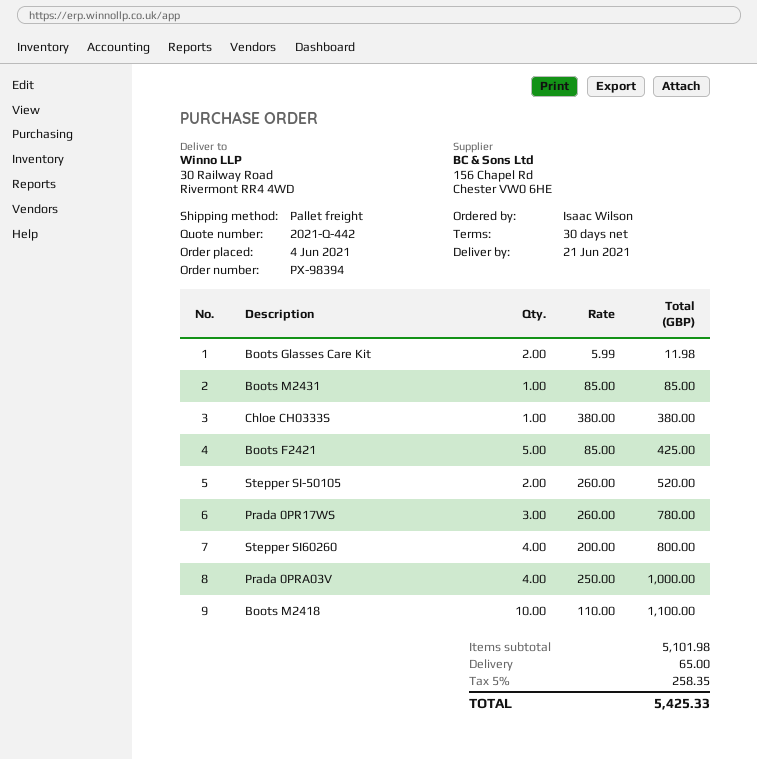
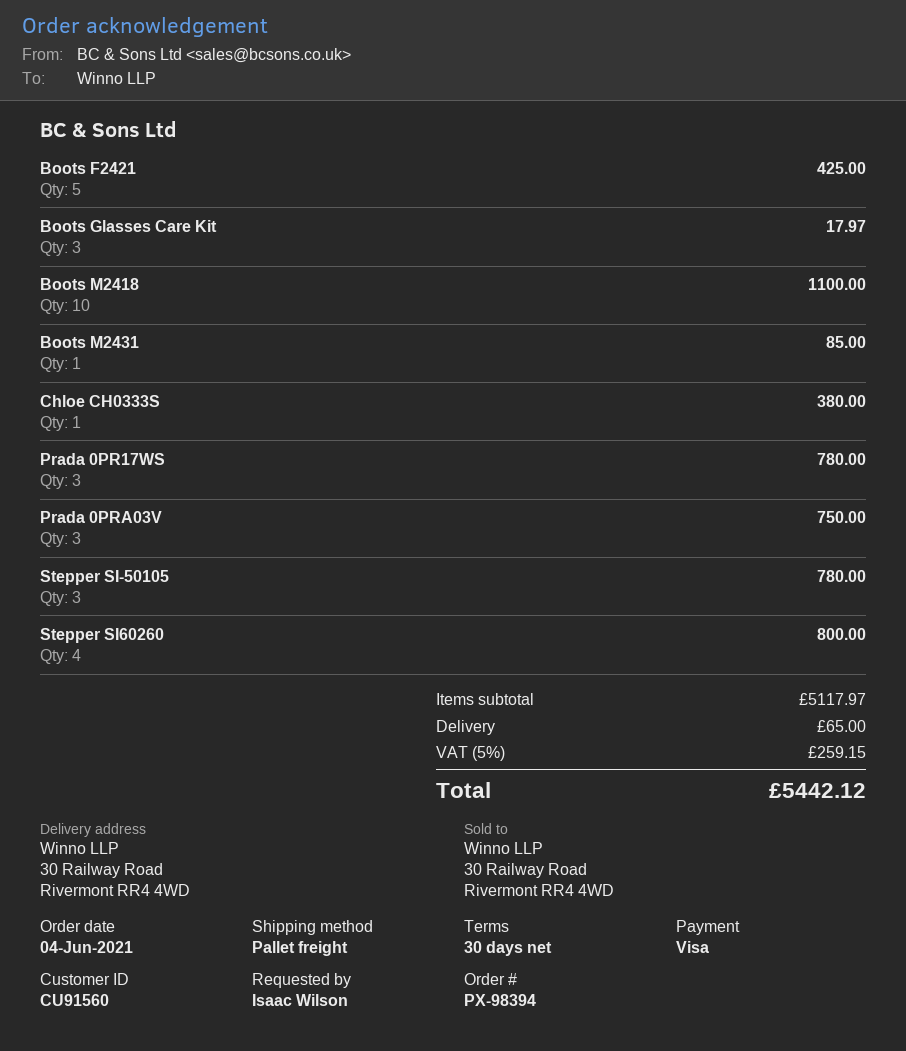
Boots Glasses Care Kit: 2 for 11.98 -> 3 for 17.97
Stepper SI-50105: 2 for 520.00 -> 3 for 780.00
Prada 0PRA03V: 4 for 1000.00 -> 3 for 750.00
subtotal: 5101.98 -> 5117.97
tax: 5% = 258.35 -> 5% = 259.15
total: 5425.33 -> 5442.12

